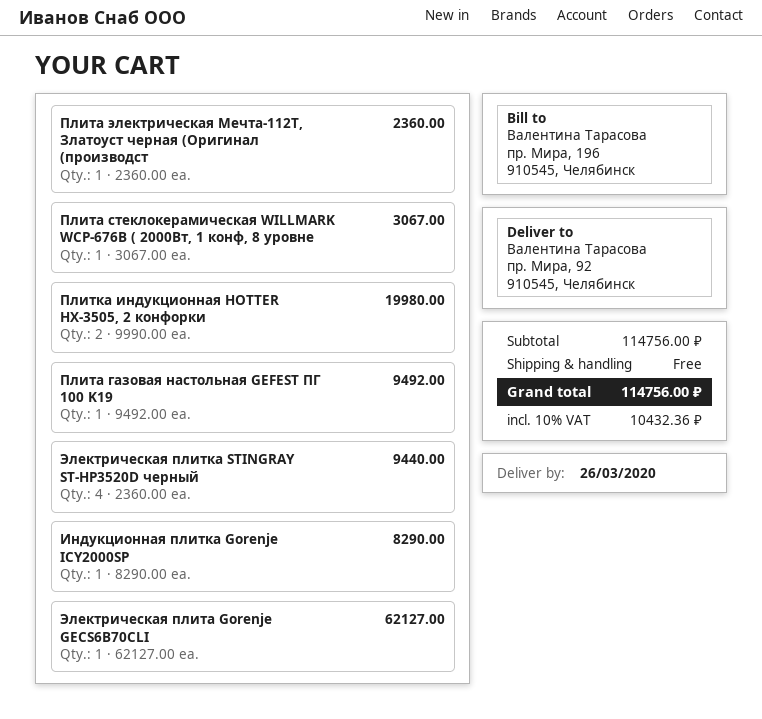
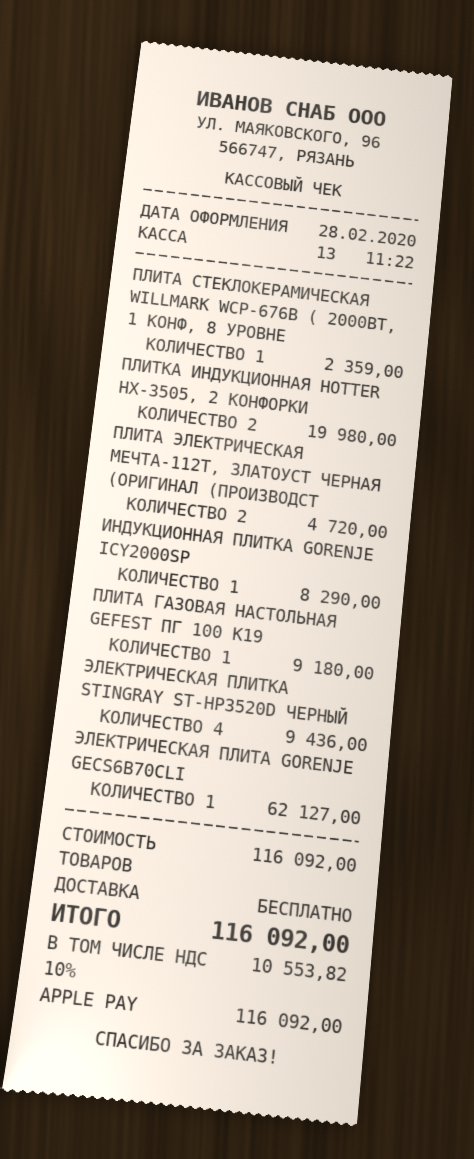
Плита электрическая Мечта-112Т, Златоуст черная (Оригинал (производст: 1 for 2360.00 -> 2 for 4720.00
Плита стеклокерамическая WILLMARK WCP-676B ( 2000Вт, 1 конф, 8 уровне: 1 for 3067.00 -> 1 for 2359.00
Плита газовая настольная GEFEST ПГ 100 K19: 1 for 9492.00 -> 1 for 9180.00
Электрическая плитка STINGRAY ST-HP3520D черный: 4 for 9440.00 -> 4 for 9436.00
subtotal: 114756.00 -> 116092.00
tax: 10% = 10432.36 -> 10% = 10553.82
total: 114756.00 -> 116092.00

